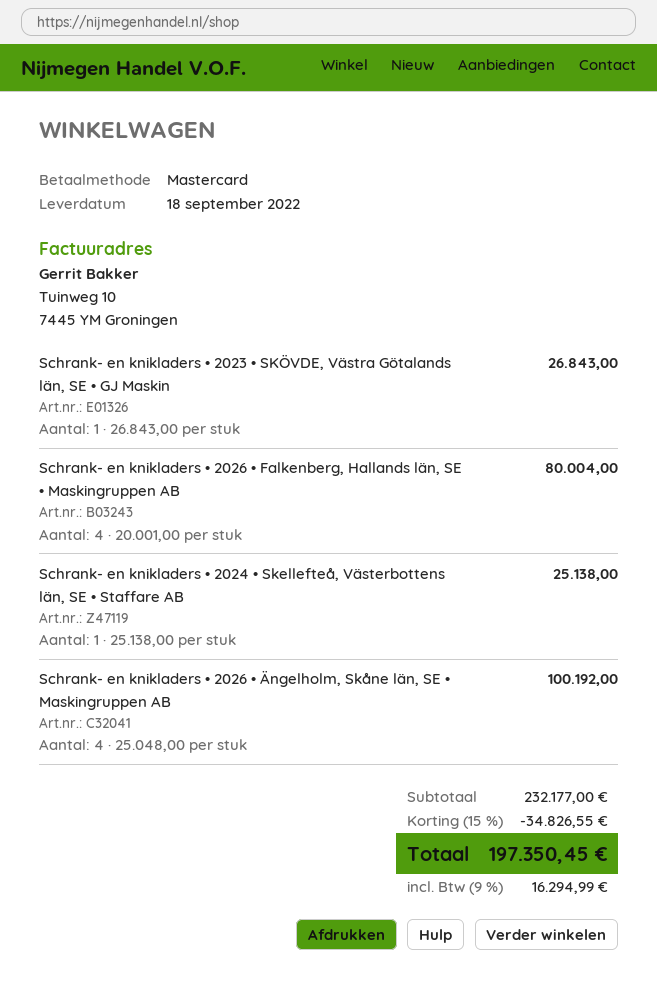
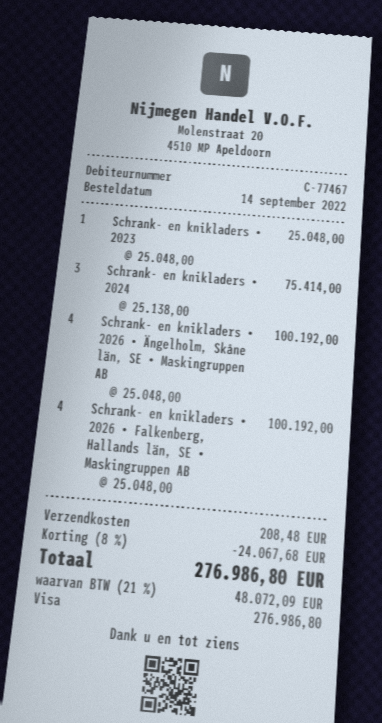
payment method: Mastercard -> Visa
Schrank- en knikladers • 2023 • SKÖVDE, Västra Götalands län, SE • GJ Maskin: 1 x 26843.00 = 26843.00 -> 1 x 25048.00 = 25048.00
Schrank- en knikladers • 2026 • Falkenberg, Hallands län, SE • Maskingruppen AB: 4 x 20001.00 = 80004.00 -> 4 x 25048.00 = 100192.00
Schrank- en knikladers • 2024 • Skellefteå, Västerbottens län, SE • Staffare AB: 1 x 25138.00 = 25138.00 -> 3 x 25138.00 = 75414.00
discount: 15% = 34826.55 -> 8% = 24067.68
shipping: none -> 208.48
tax: 9% = 16294.99 -> 21% = 48072.09
total: 197350.45 -> 276986.80

